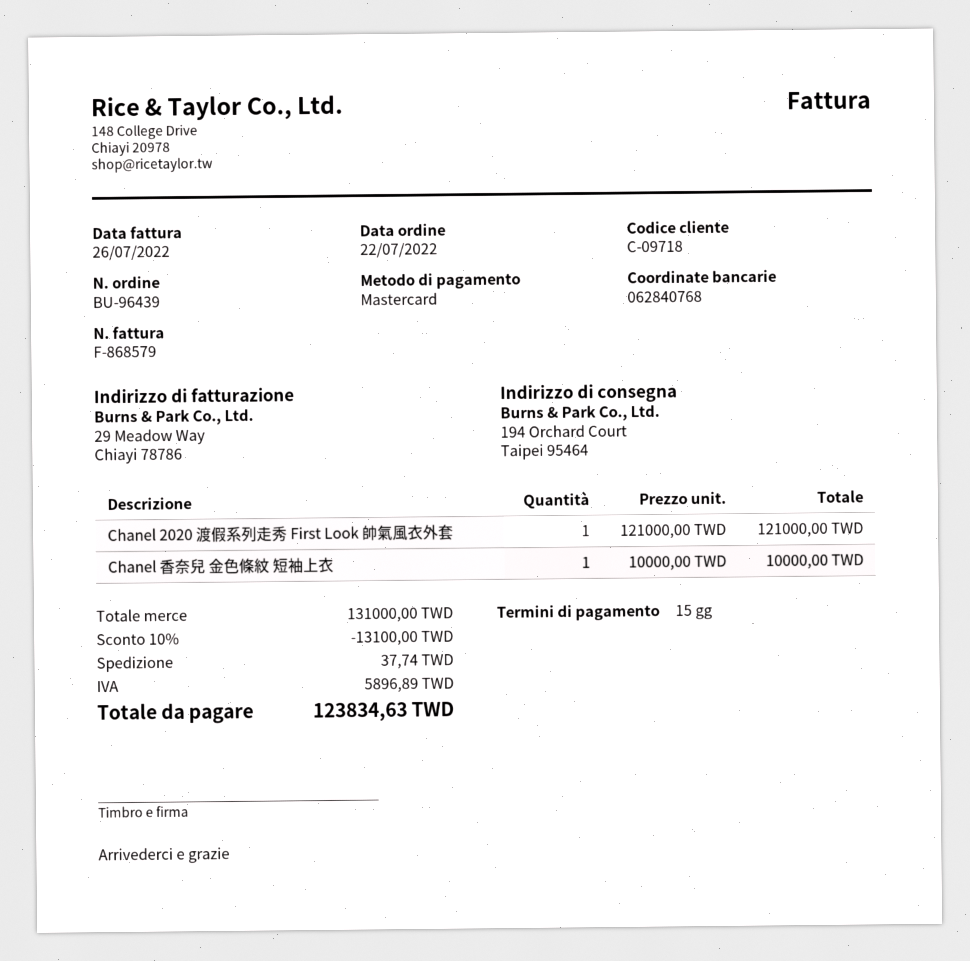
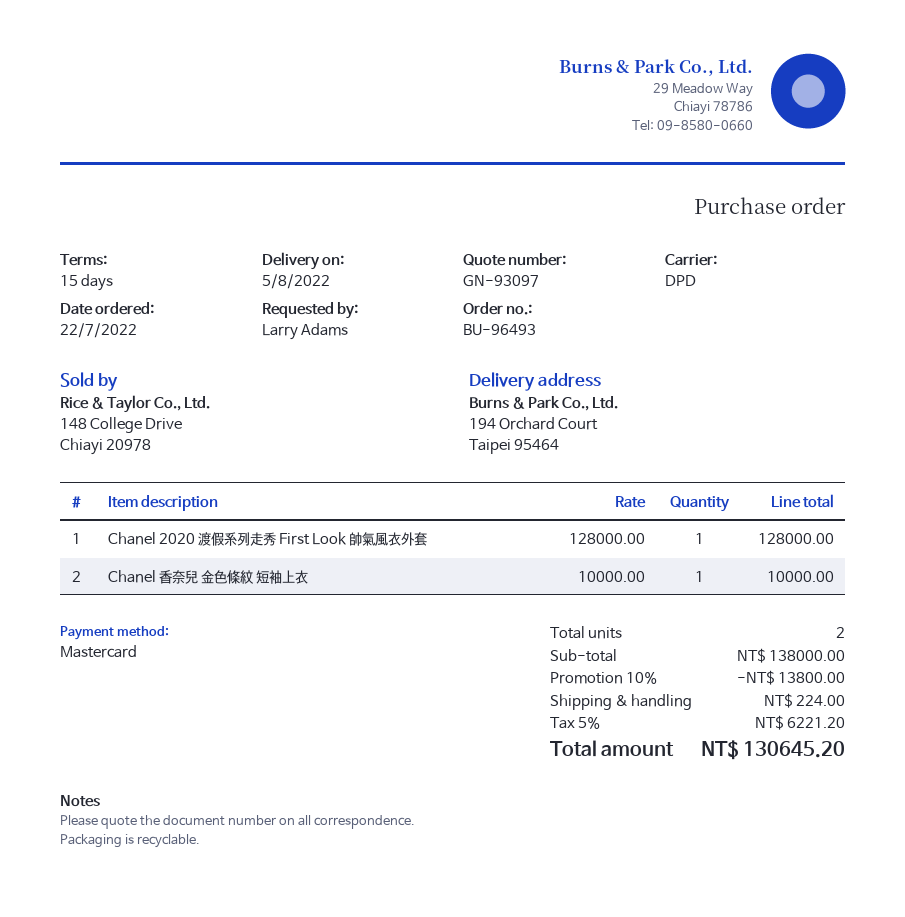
order number: BU-96439 -> BU-96493
Chanel 2020 渡假系列走秀 First Look 帥氣風衣外套: 1 x 121000.00 = 121000.00 -> 1 x 128000.00 = 128000.00
subtotal: 131000.00 -> 138000.00
discount: 10% = 13100.00 -> 10% = 13800.00
shipping: 37.74 -> 224.00
tax: 5896.89 -> 6221.20
total: 123834.63 -> 130645.20

